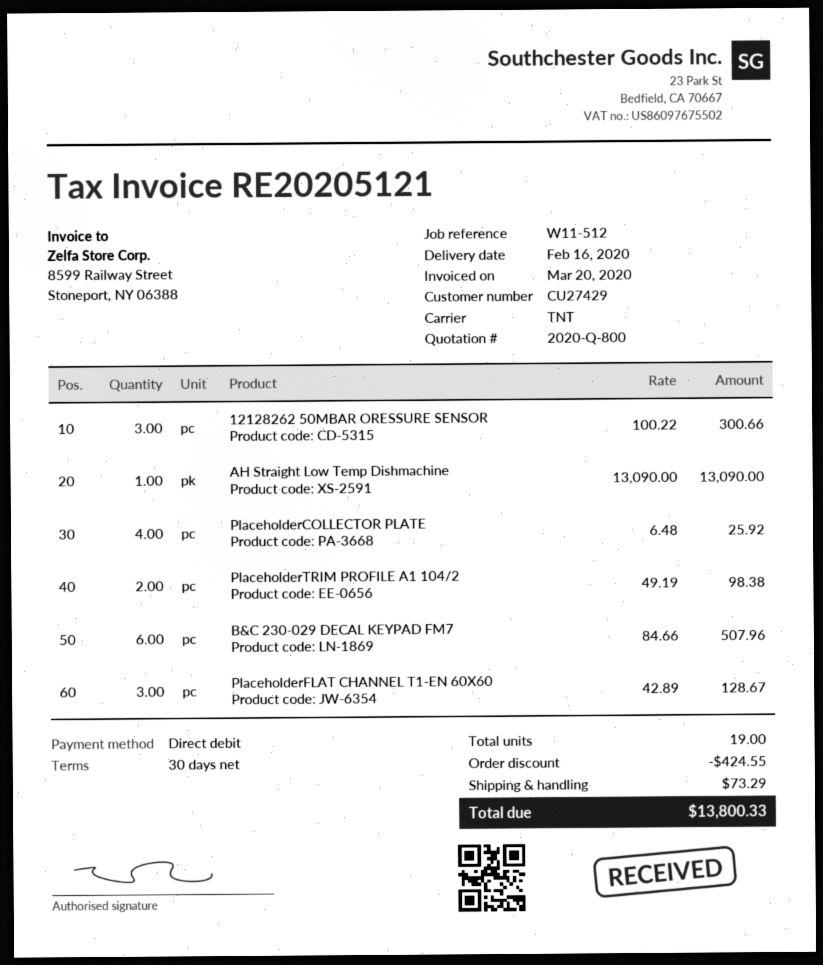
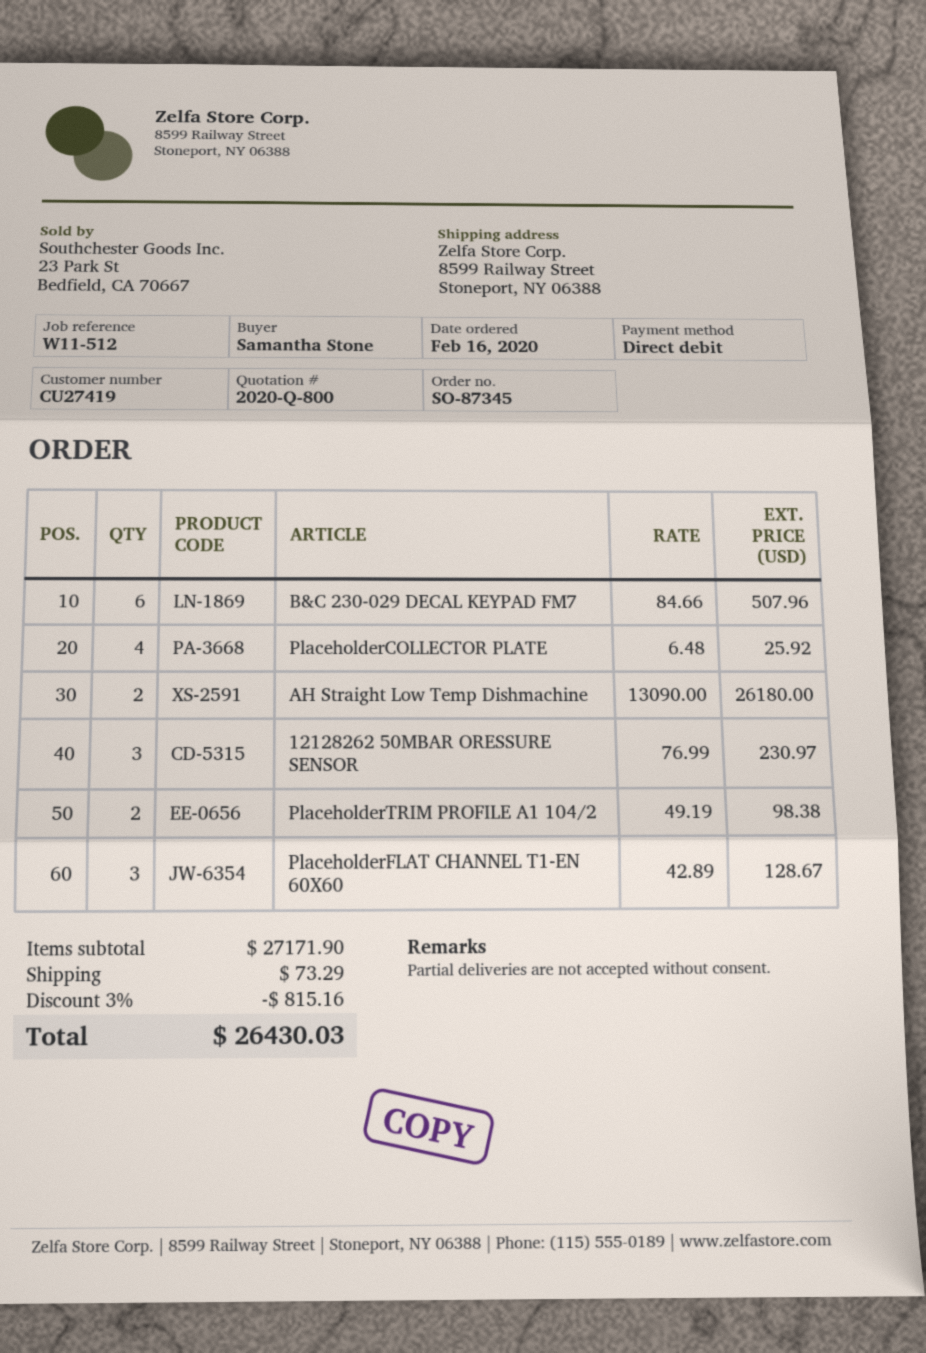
customer number: CU27429 -> CU27419
12128262 50MBAR ORESSURE SENSOR: 3 x 100.22 = 300.66 -> 3 x 76.99 = 230.97
AH Straight Low Temp Dishmachine: 1 x 13090.00 = 13090.00 -> 2 x 13090.00 = 26180.00
discount: 424.55 -> 815.16
total: 13800.33 -> 26430.03

